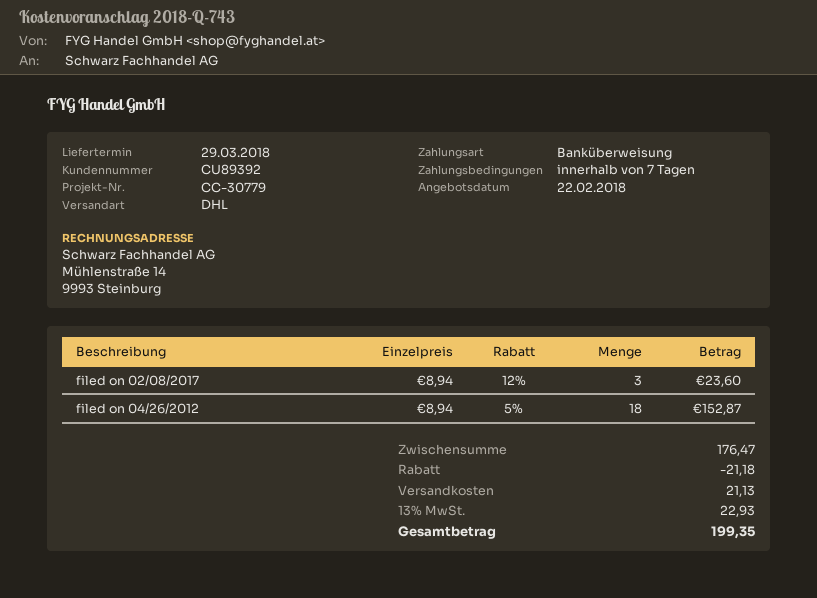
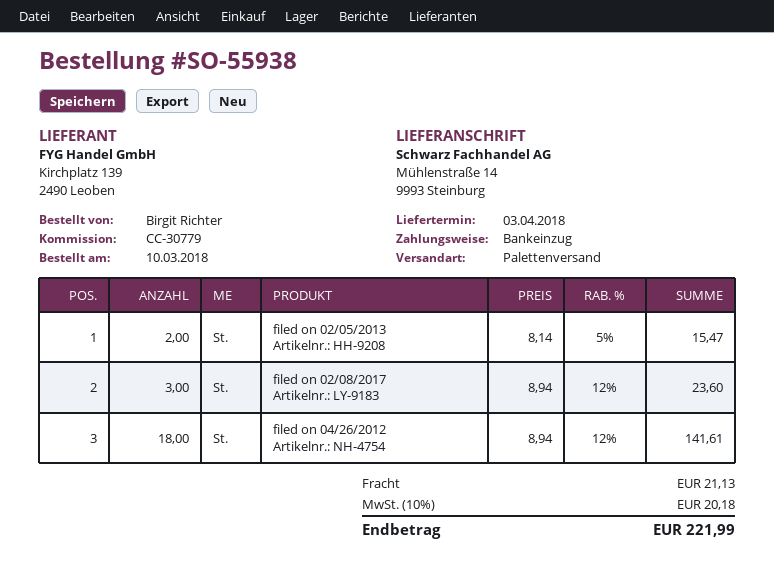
delivery date: 2018-03-29 -> 2018-04-03
payment method: bank transfer -> direct debit
shipping method: DHL -> pallet freight
filed on 04/26/2012: 18 x 8.94 - 5% = 152.87 -> 18 x 8.94 - 12% = 141.61
filed on 02/05/2013: none -> 2 x 8.14 - 5% = 15.47
discount: 21.18 -> none
tax: 13% = 22.93 -> 10% = 20.18
total: 199.35 -> 221.99

